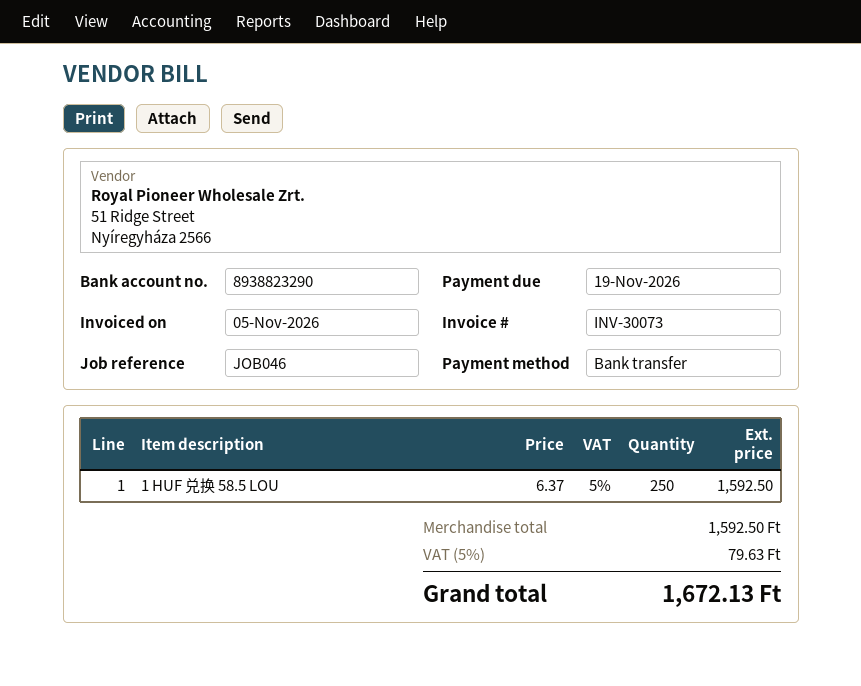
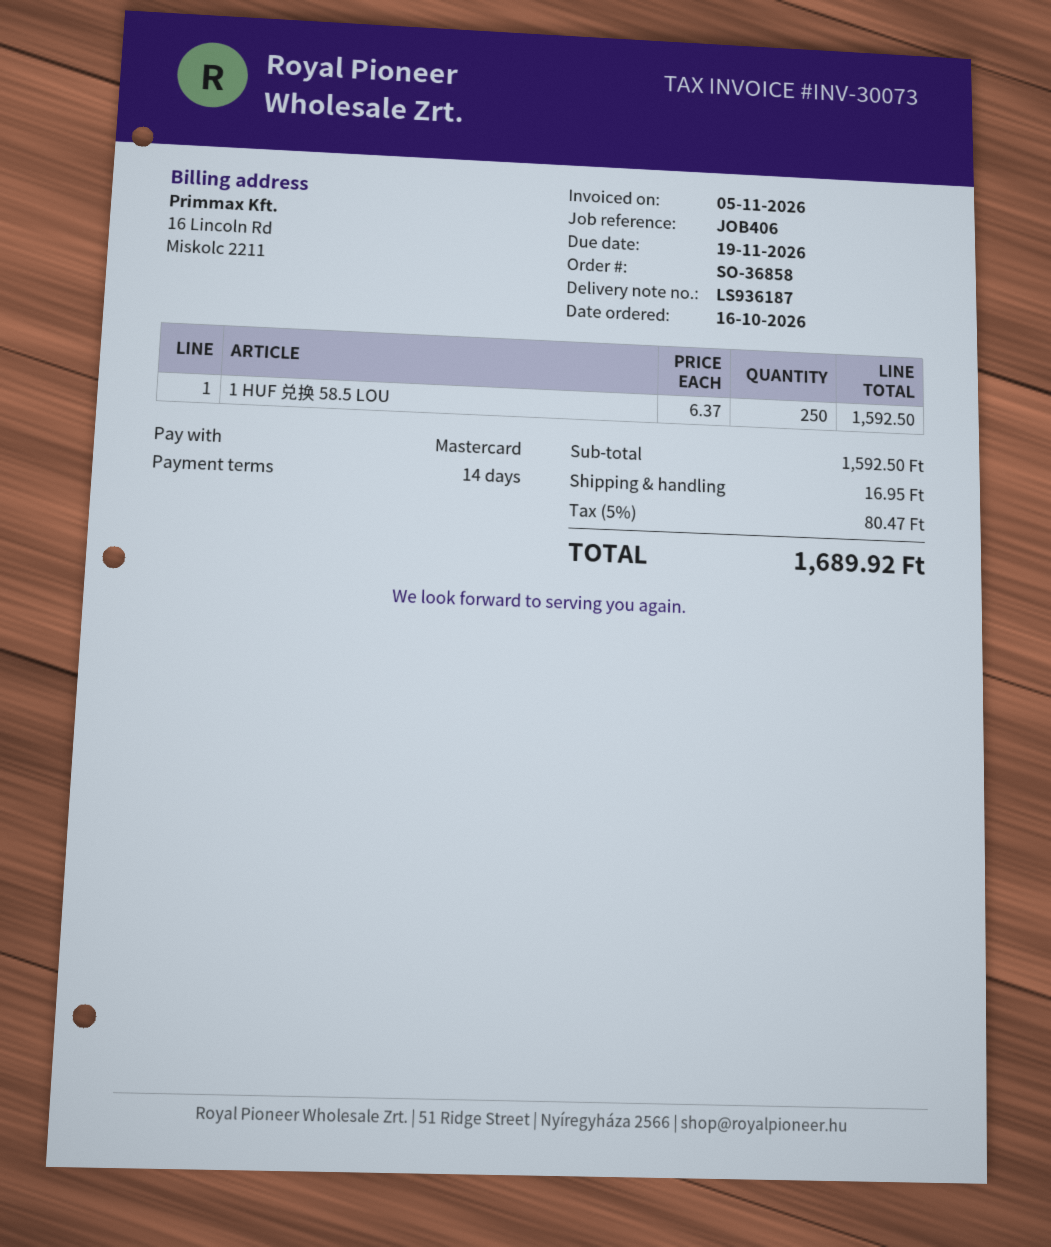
reference: JOB046 -> JOB406
payment method: bank transfer -> Mastercard
shipping: none -> 16.95
tax: 5% = 79.63 -> 5% = 80.47
total: 1672.13 -> 1689.92

